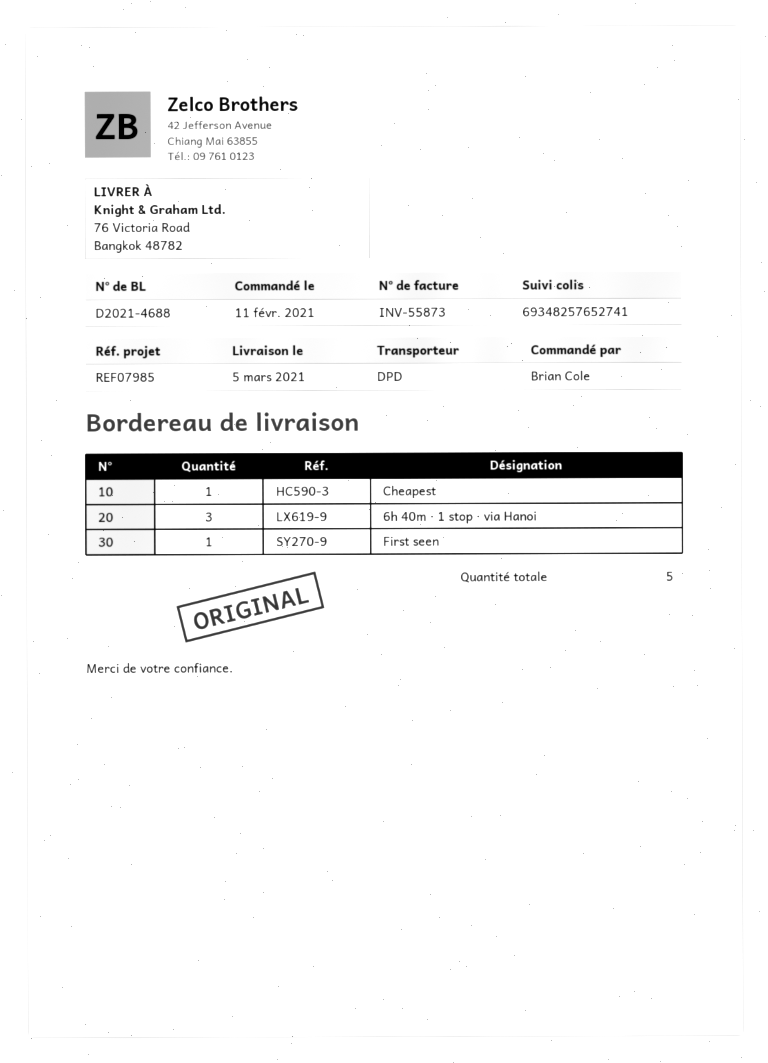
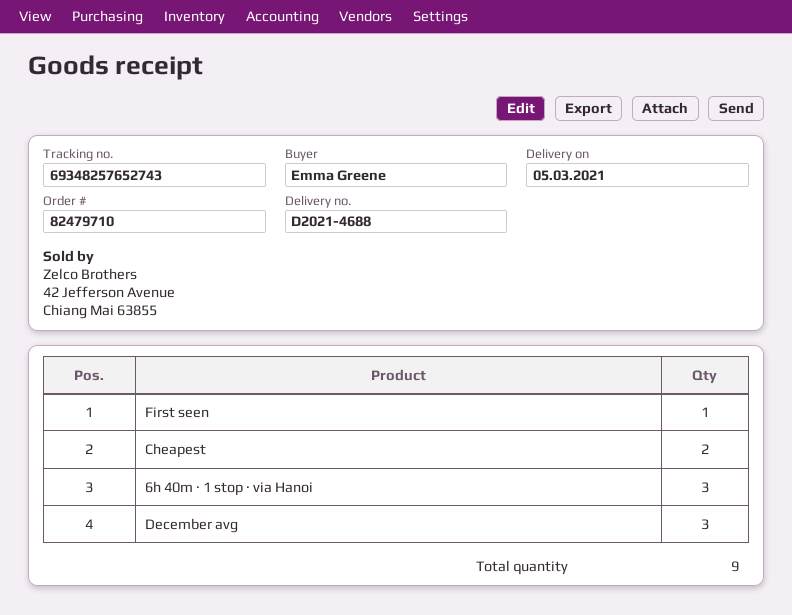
ordered by: Brian Cole -> Emma Greene
tracking number: 69348257652741 -> 69348257652743
Cheapest: 1 -> 2
December avg: none -> 3
total quantity: 5 -> 9

